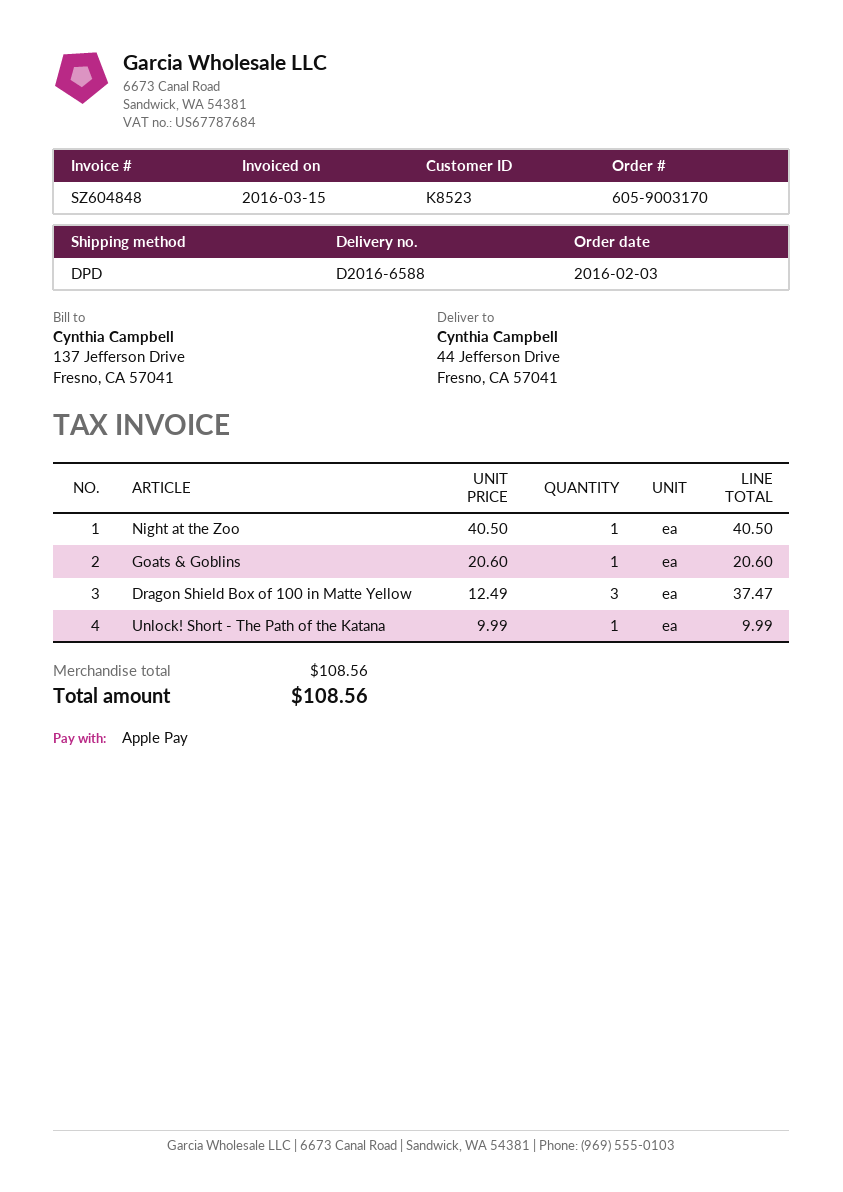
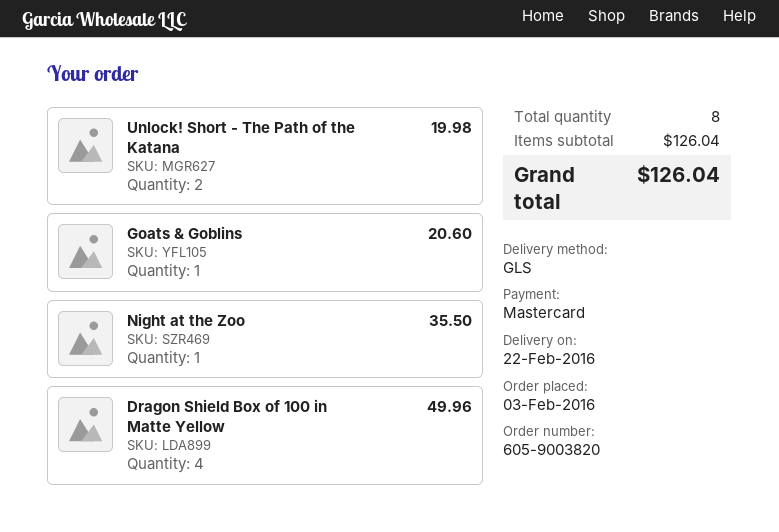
order number: 605-9003170 -> 605-9003820
payment method: Apple Pay -> Mastercard
shipping method: DPD -> GLS
Night at the Zoo: 1 for 40.50 -> 1 for 35.50
Dragon Shield Box of 100 in Matte Yellow: 3 for 37.47 -> 4 for 49.96
Unlock! Short - The Path of the Katana: 1 for 9.99 -> 2 for 19.98
subtotal: 108.56 -> 126.04
total: 108.56 -> 126.04

